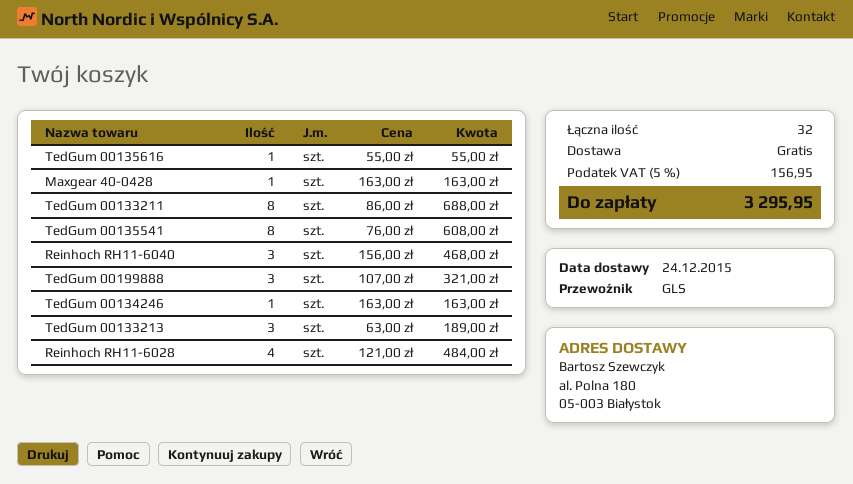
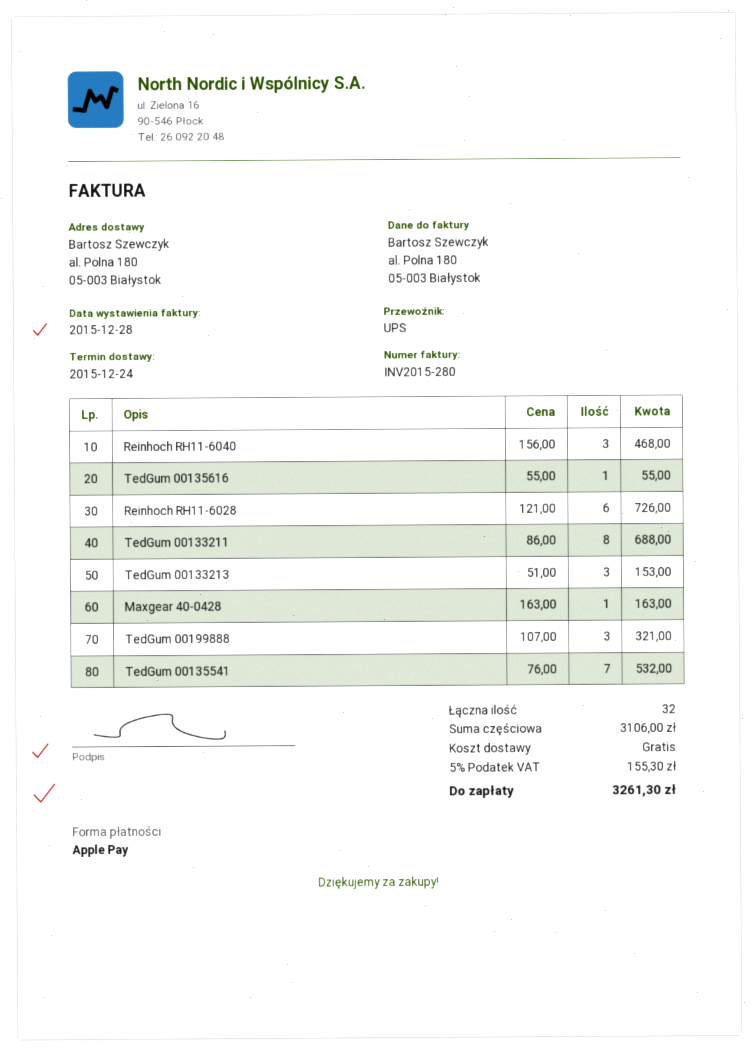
shipping method: GLS -> UPS
TedGum 00135541: 8 x 76.00 = 608.00 -> 7 x 76.00 = 532.00
TedGum 00134246: 1 x 163.00 = 163.00 -> none
TedGum 00133213: 3 x 63.00 = 189.00 -> 3 x 51.00 = 153.00
Reinhoch RH11-6028: 4 x 121.00 = 484.00 -> 6 x 121.00 = 726.00
tax: 5% = 156.95 -> 5% = 155.30
total: 3295.95 -> 3261.30

